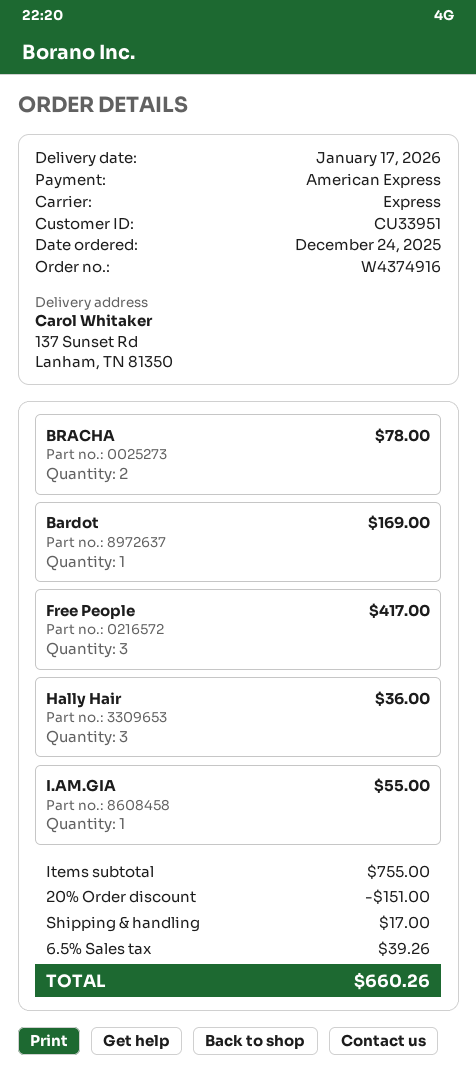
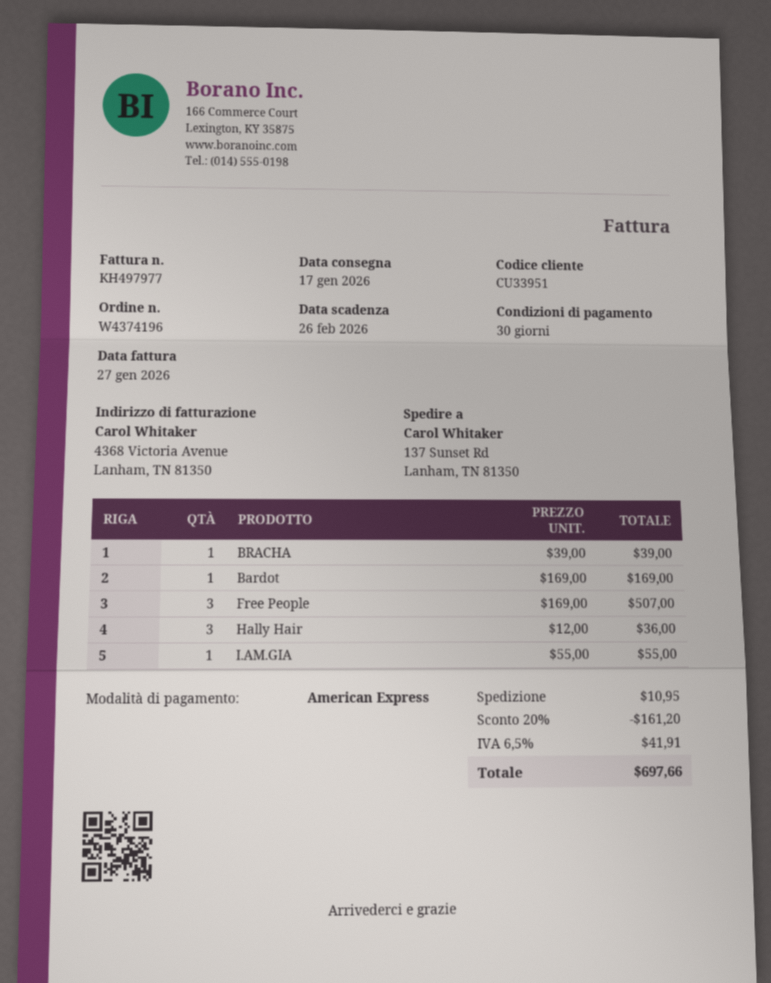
order number: W4374916 -> W4374196
BRACHA: 2 for 78.00 -> 1 for 39.00
Free People: 3 for 417.00 -> 3 for 507.00
discount: 20% = 151.00 -> 20% = 161.20
shipping: 17.00 -> 10.95
tax: 6.5% = 39.26 -> 6.5% = 41.91
total: 660.26 -> 697.66

